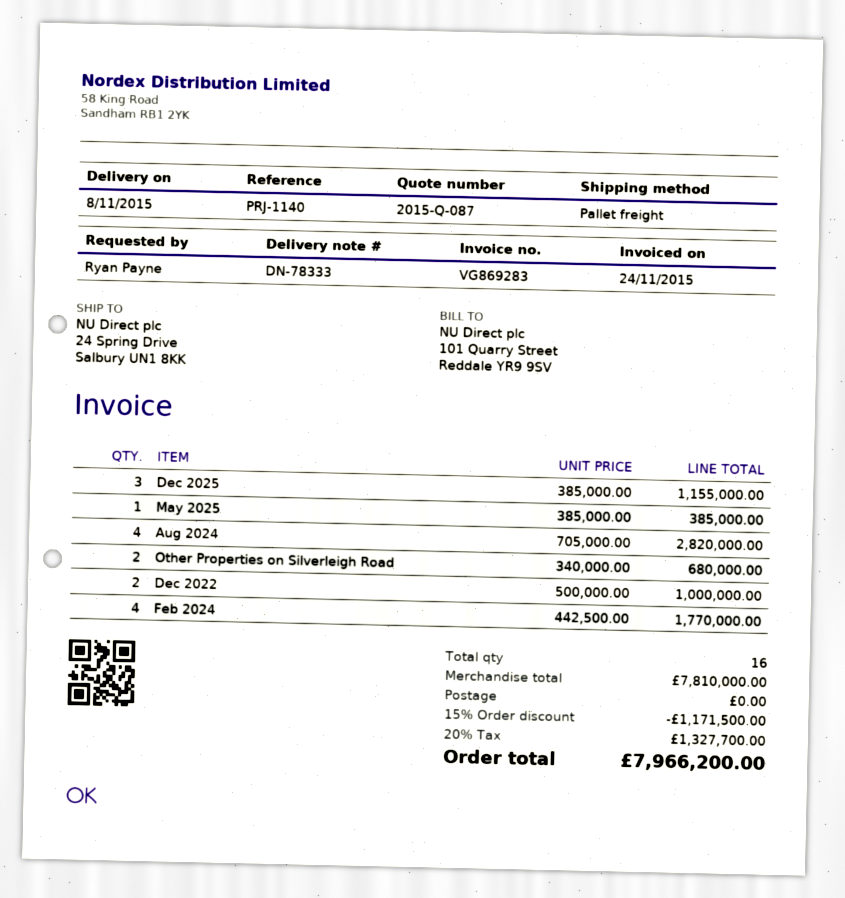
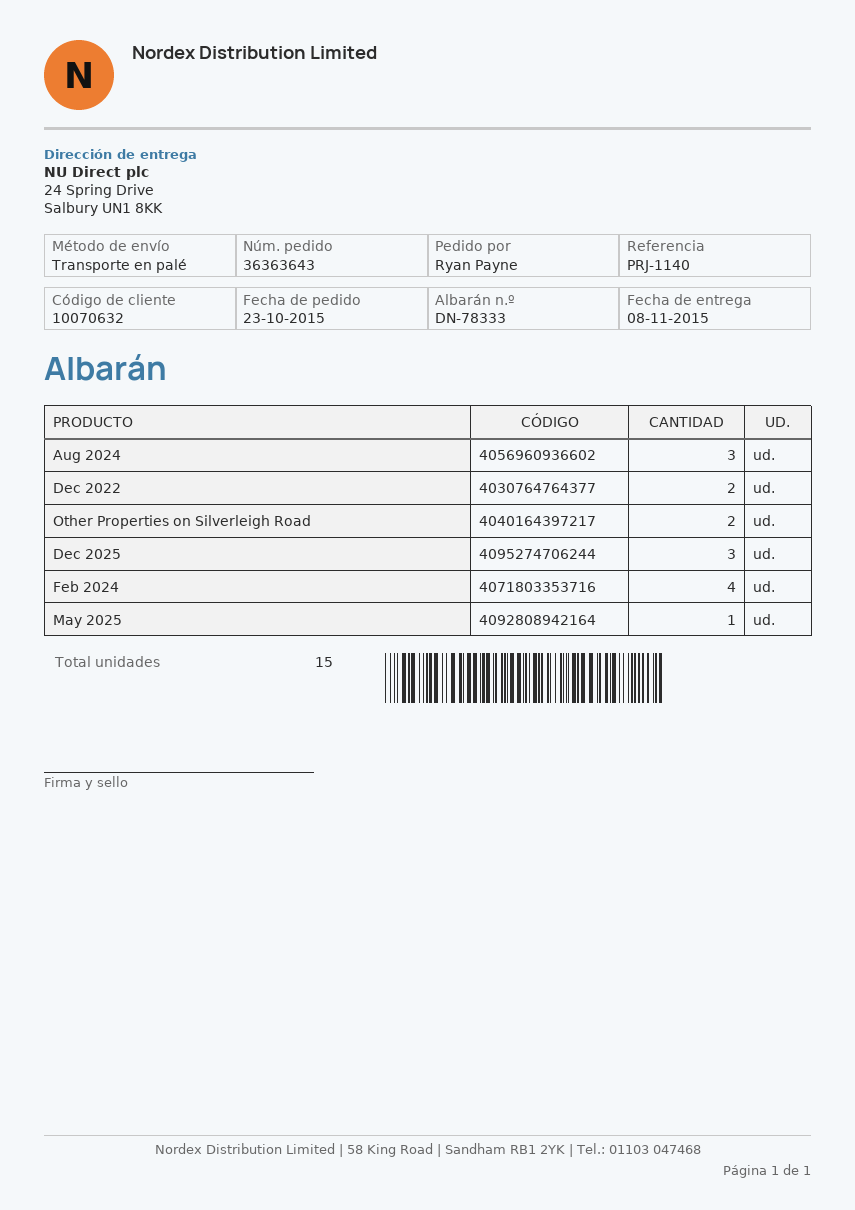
Aug 2024: 4 -> 3
total quantity: 16 -> 15

